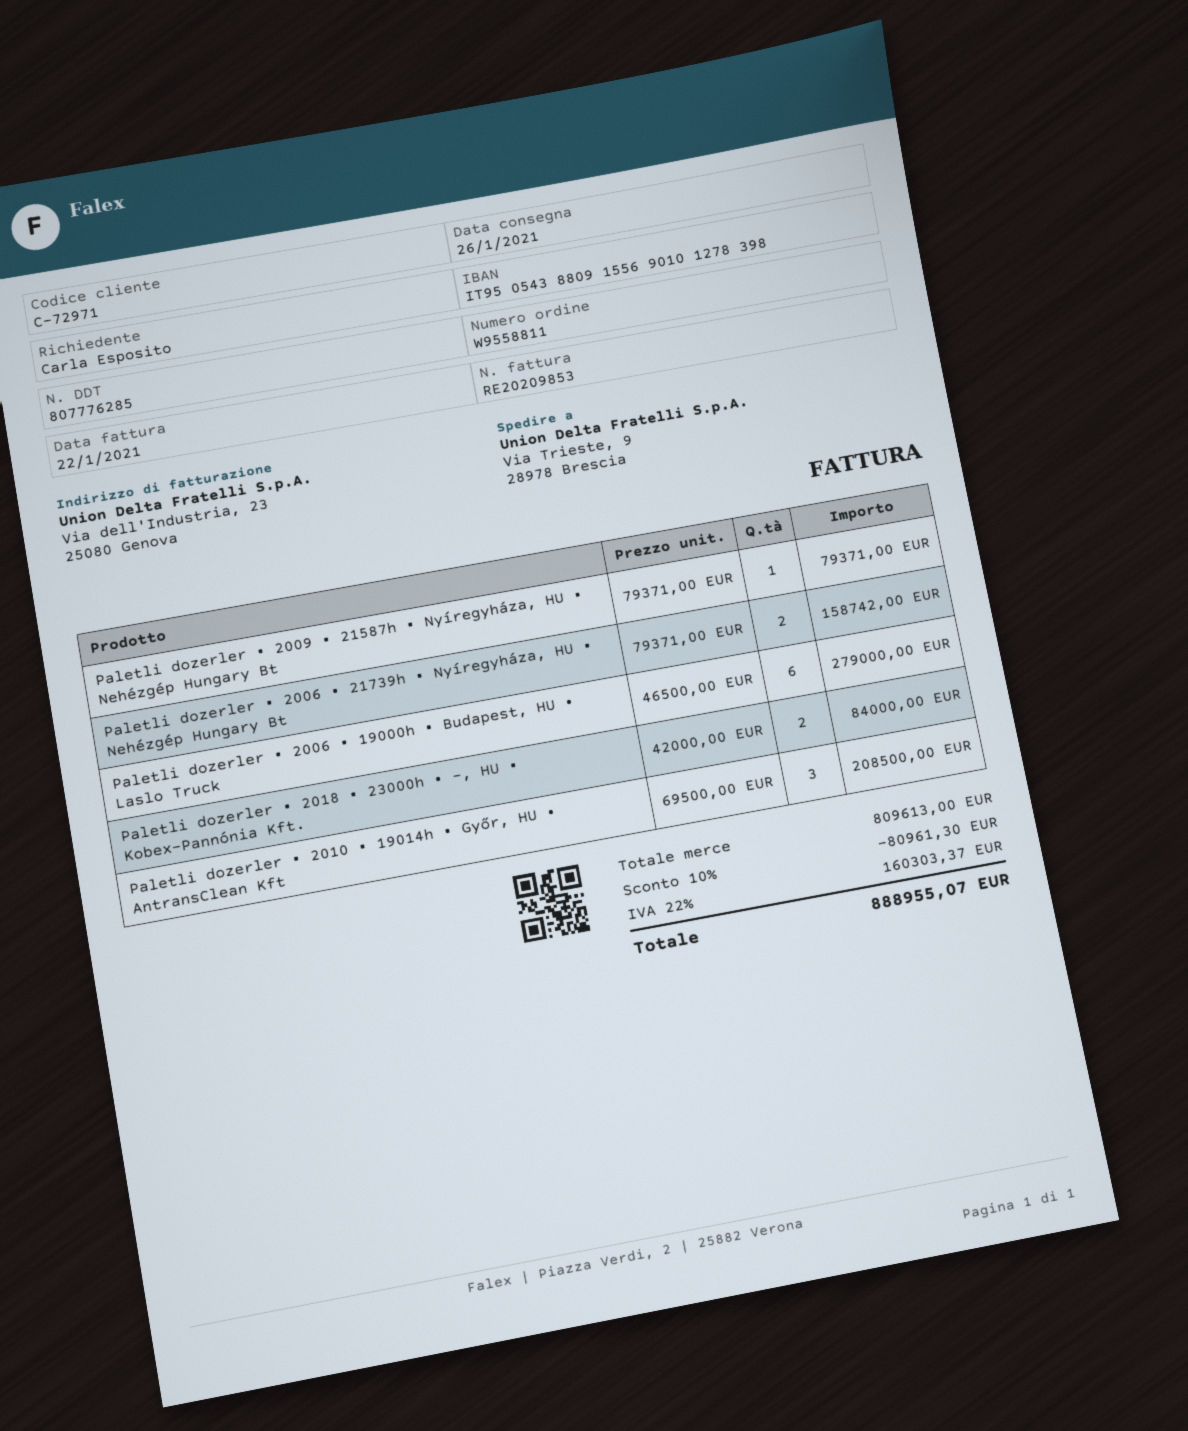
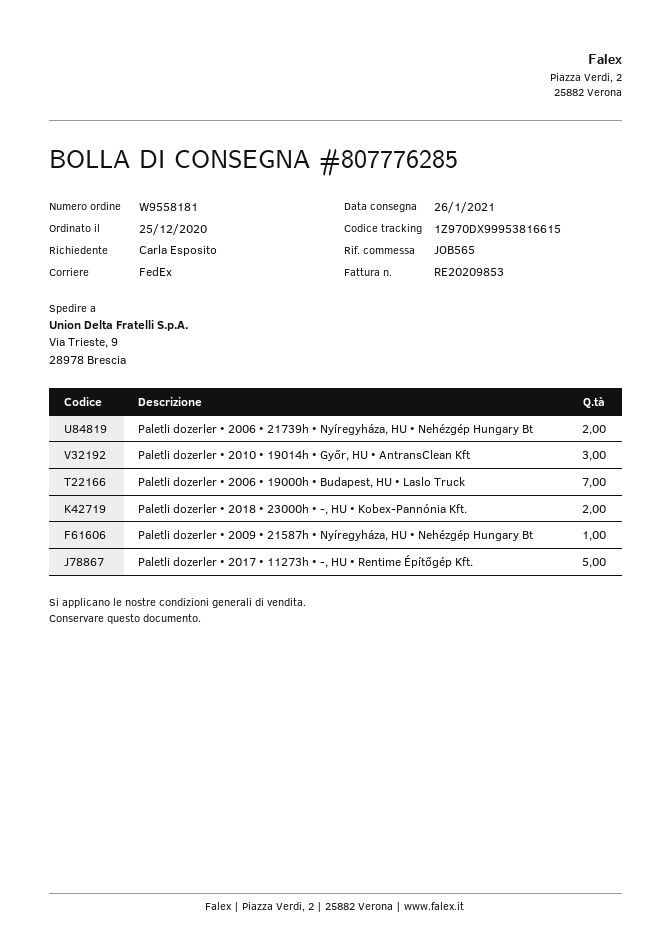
order number: W9558811 -> W9558181
Paletli dozerler • 2006 • 19000h • Budapest, HU • Laslo Truck: 6 -> 7
Paletli dozerler • 2017 • 11273h • -, HU • Rentime Építőgép Kft.: none -> 5

